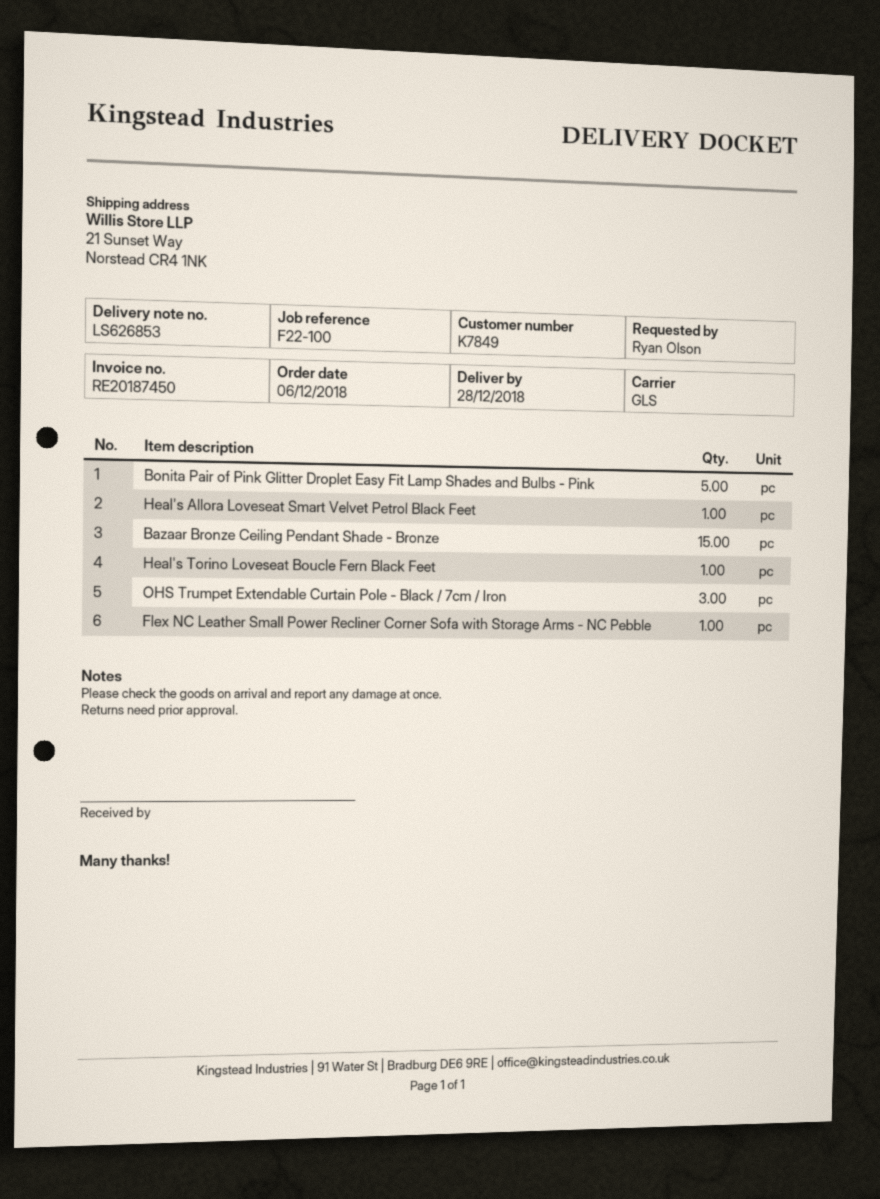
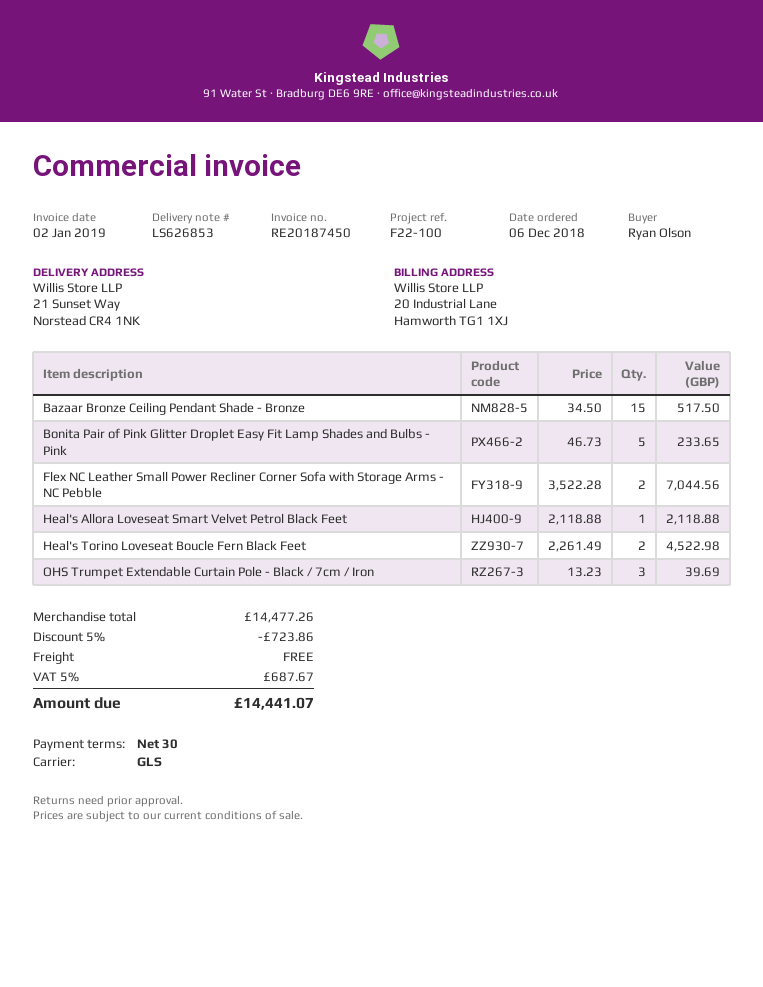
Heal's Torino Loveseat Boucle Fern Black Feet: 1 -> 2
Flex NC Leather Small Power Recliner Corner Sofa with Storage Arms - NC Pebble: 1 -> 2

